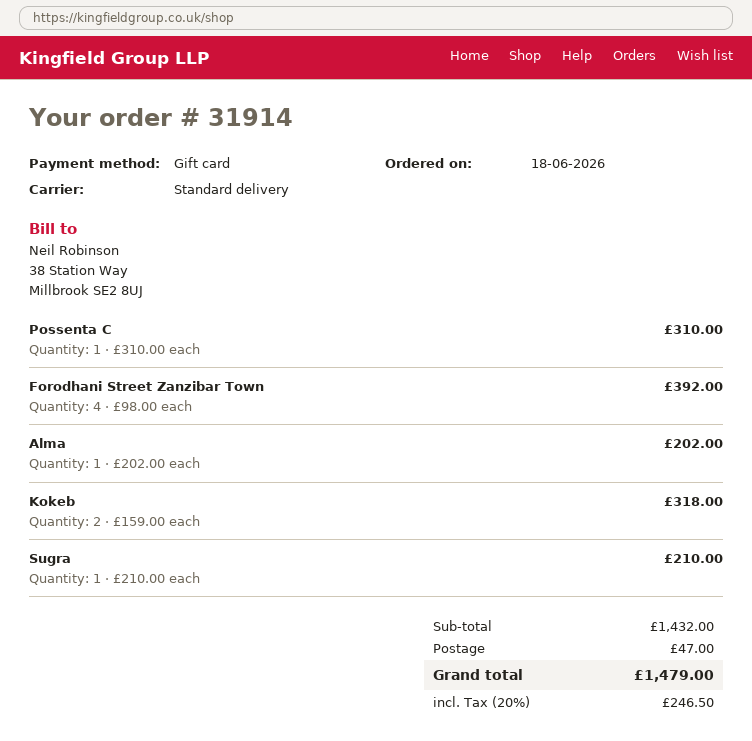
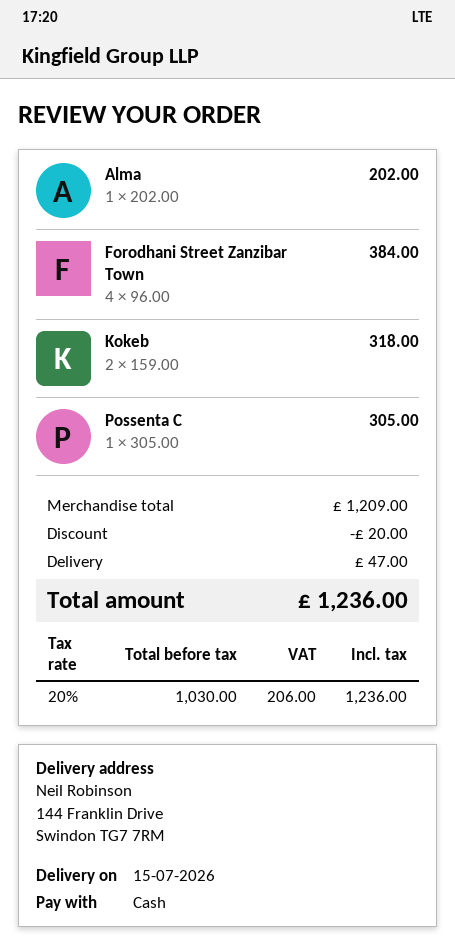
payment method: gift card -> cash
Possenta C: 1 x 310.00 = 310.00 -> 1 x 305.00 = 305.00
Forodhani Street Zanzibar Town: 4 x 98.00 = 392.00 -> 4 x 96.00 = 384.00
Sugra: 1 x 210.00 = 210.00 -> none
subtotal: 1432.00 -> 1209.00
discount: none -> 20.00
tax: 20% = 246.50 -> 20% = 206.00
total: 1479.00 -> 1236.00

